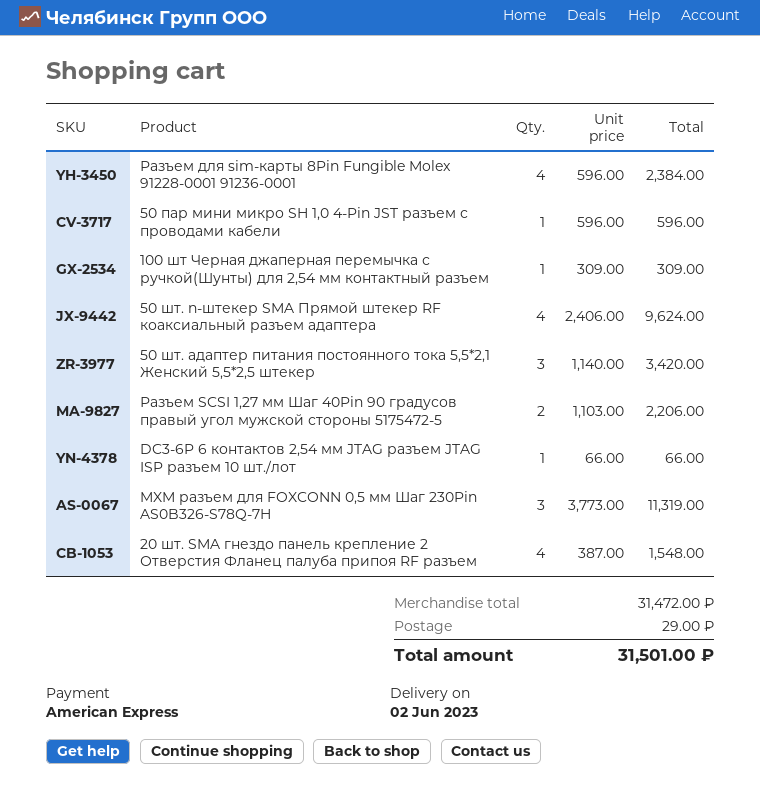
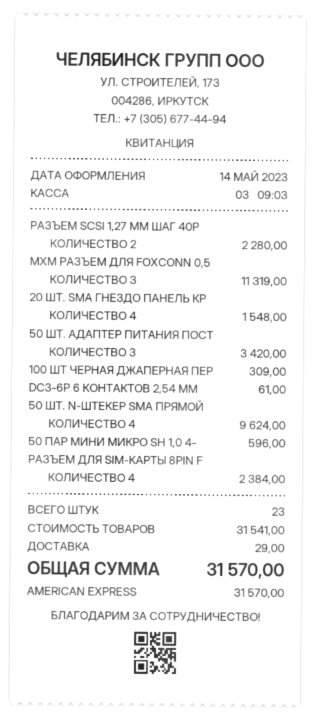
Разъем SCSI 1,27 мм Шаг 40Pin 90 градусов правый угол мужской стороны 5175472-5: 2 for 2206.00 -> 2 for 2280.00
DC3-6P 6 контактов 2,54 мм JTAG разъем JTAG ISP разъем 10 шт./лот: 1 for 66.00 -> 1 for 61.00
subtotal: 31472.00 -> 31541.00
total: 31501.00 -> 31570.00

